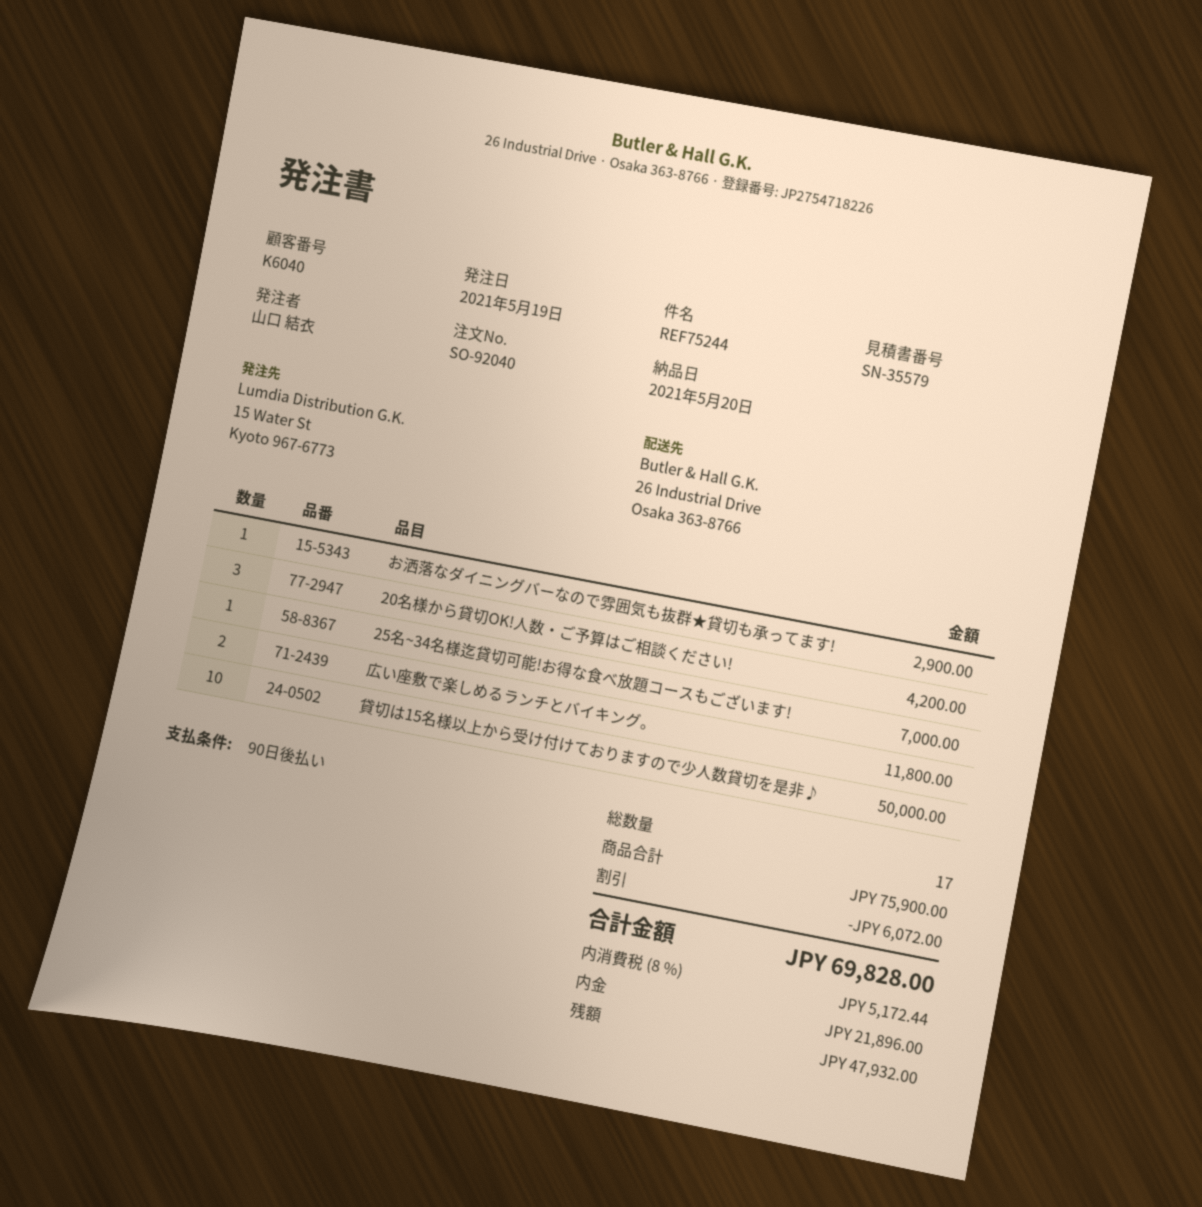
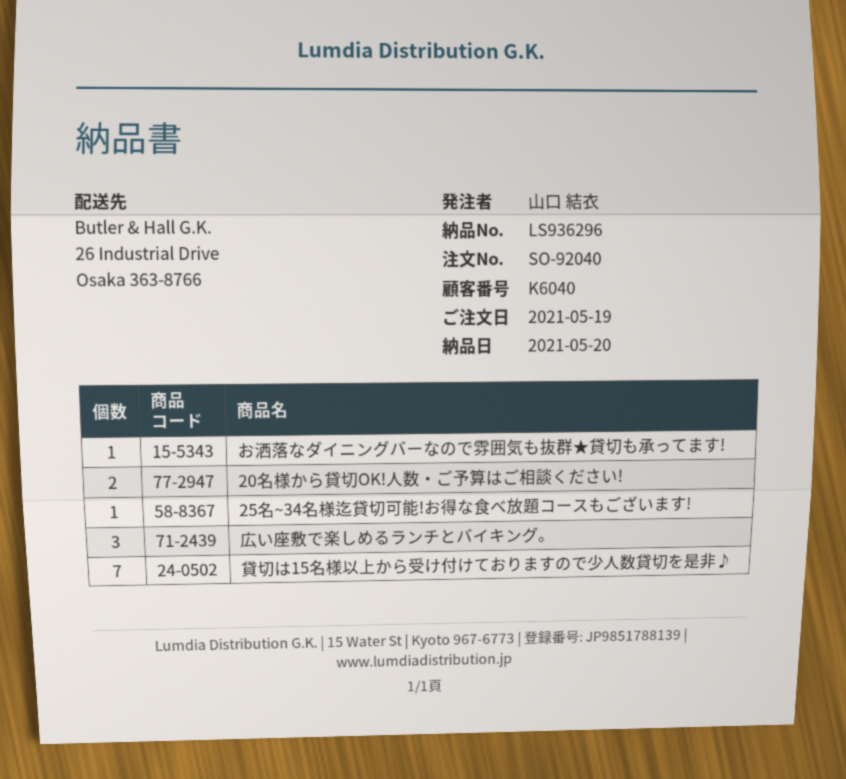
20名様から貸切OK!人数・ご予算はご相談ください!: 3 -> 2
広い座敷で楽しめるランチとバイキング。: 2 -> 3
貸切は15名様以上から受け付けておりますので少人数貸切を是非♪: 10 -> 7

